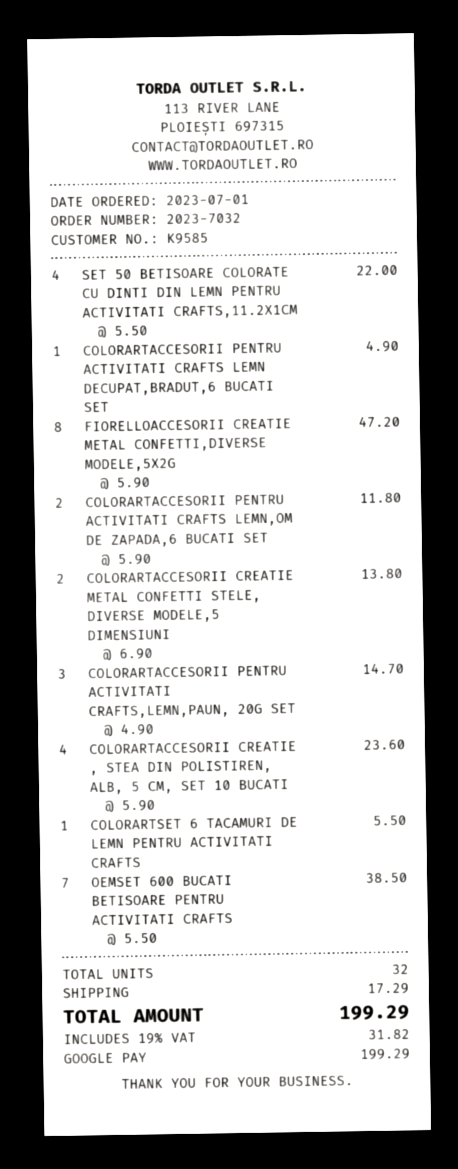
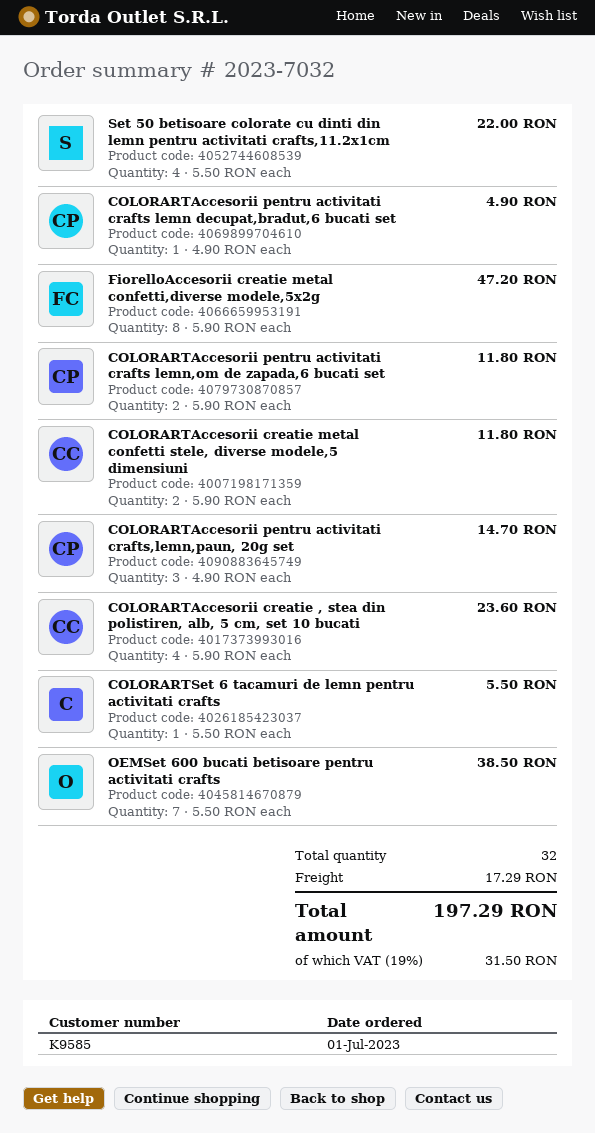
COLORARTACCESORII CREATIE METAL CONFETTI STELE, DIVERSE MODELE,5 DIMENSIUNI: 2 x 6.90 = 13.80 -> 2 x 5.90 = 11.80
tax: 19% = 31.82 -> 19% = 31.50
total: 199.29 -> 197.29

